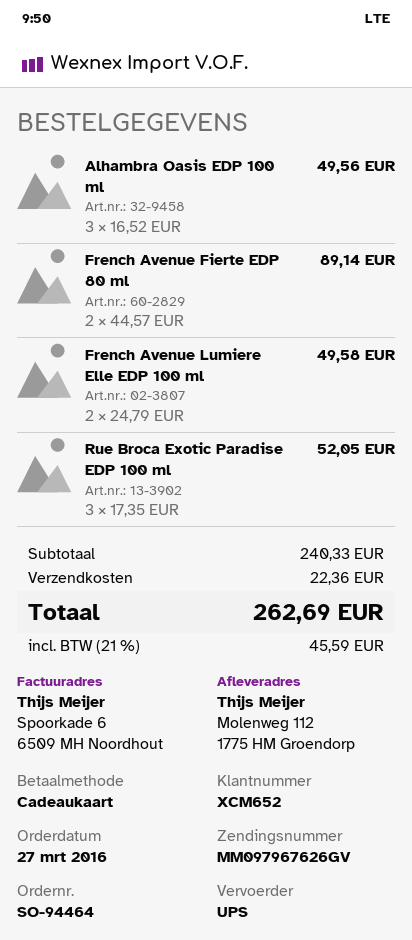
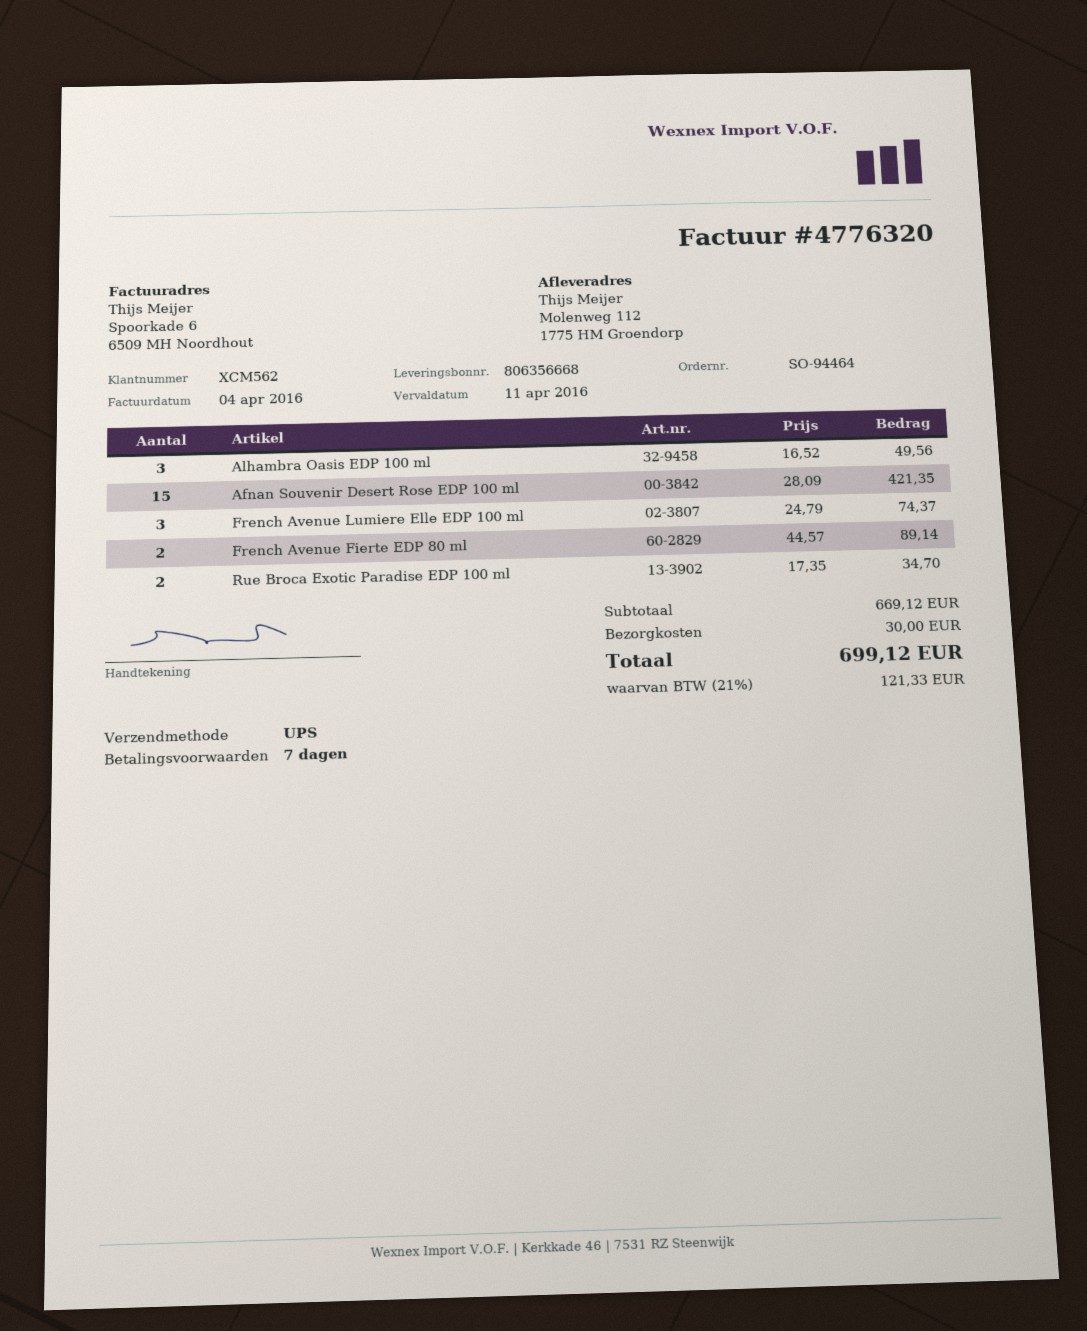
customer number: XCM652 -> XCM562
French Avenue Lumiere Elle EDP 100 ml: 2 x 24.79 = 49.58 -> 3 x 24.79 = 74.37
Rue Broca Exotic Paradise EDP 100 ml: 3 x 17.35 = 52.05 -> 2 x 17.35 = 34.70
Afnan Souvenir Desert Rose EDP 100 ml: none -> 15 x 28.09 = 421.35
subtotal: 240.33 -> 669.12
shipping: 22.36 -> 30.00
tax: 21% = 45.59 -> 21% = 121.33
total: 262.69 -> 699.12

